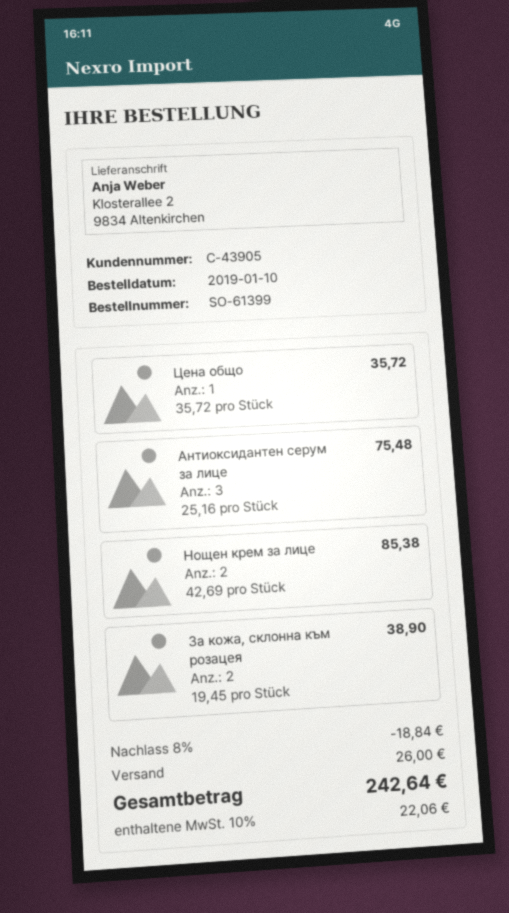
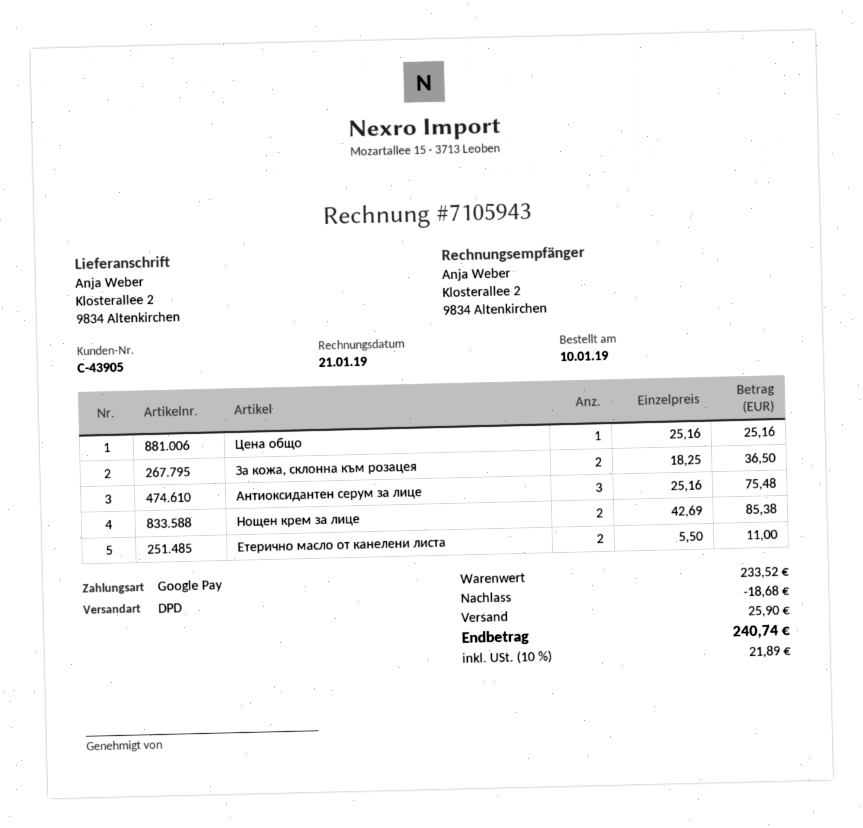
Цена общо: 1 x 35.72 = 35.72 -> 1 x 25.16 = 25.16
За кожа, склонна към розацея: 2 x 19.45 = 38.90 -> 2 x 18.25 = 36.50
Етерично масло от канелени листа: none -> 2 x 5.50 = 11.00
discount: 18.84 -> 18.68
shipping: 26.00 -> 25.90
tax: 10% = 22.06 -> 10% = 21.89
total: 242.64 -> 240.74

